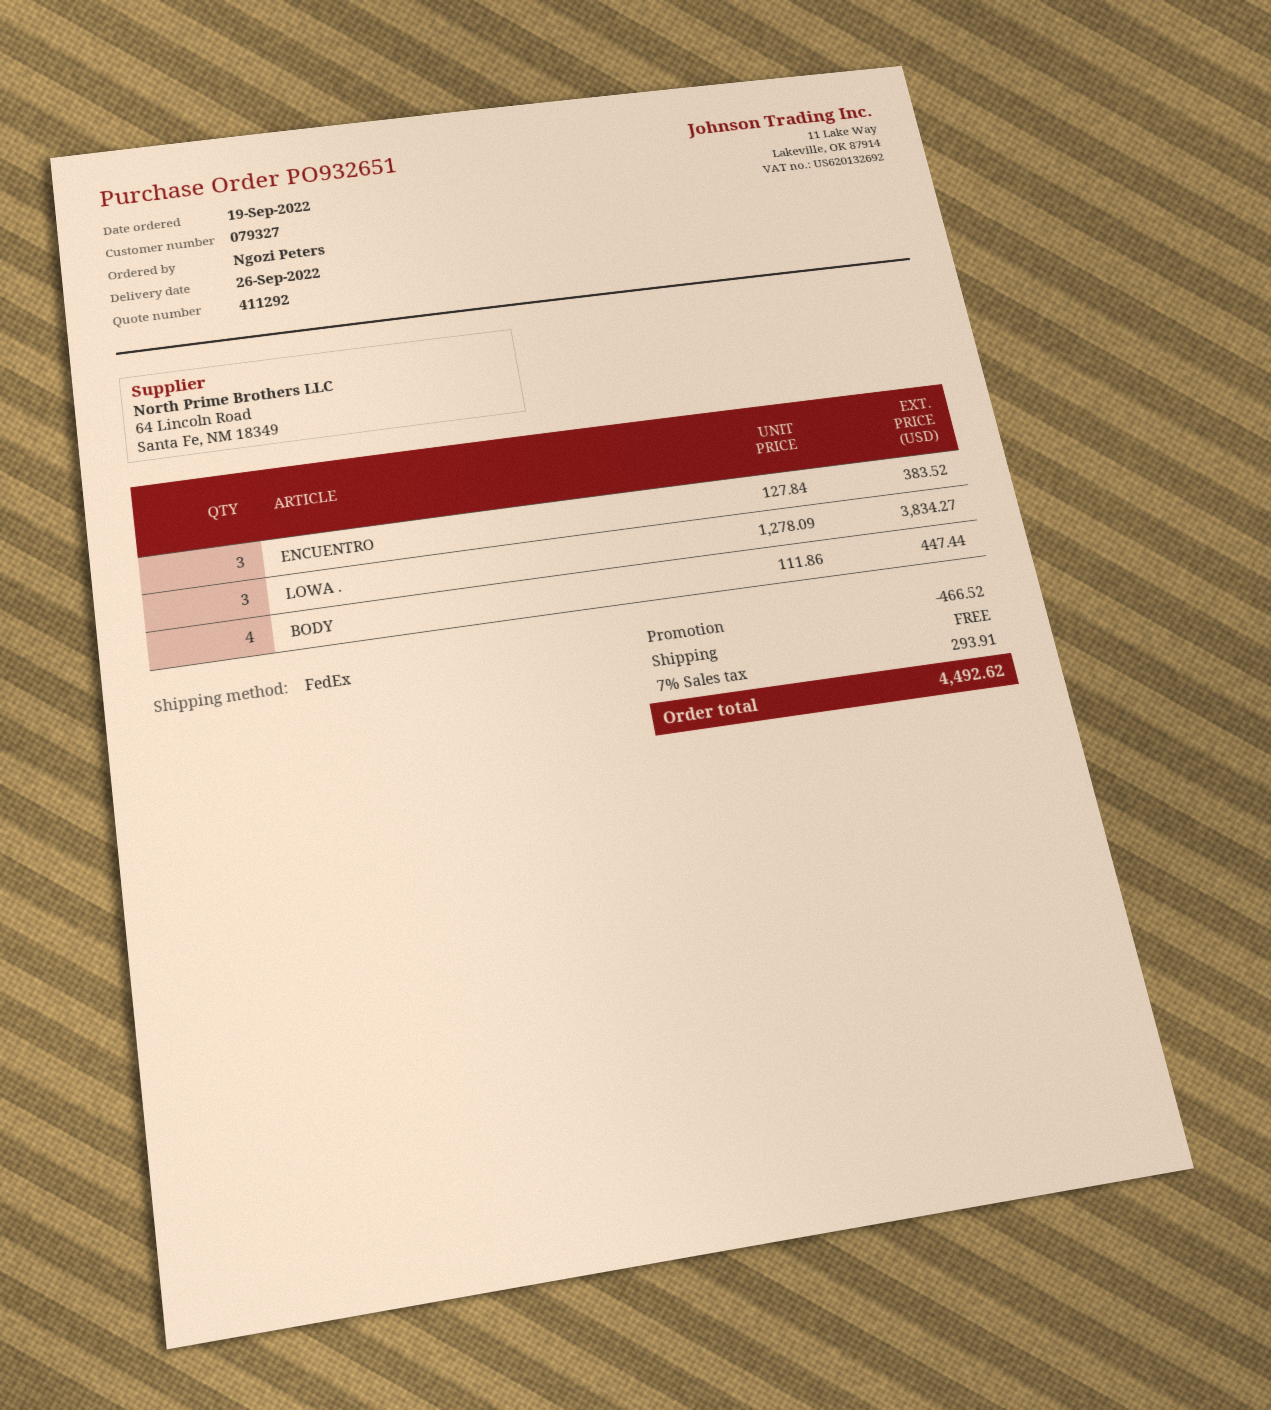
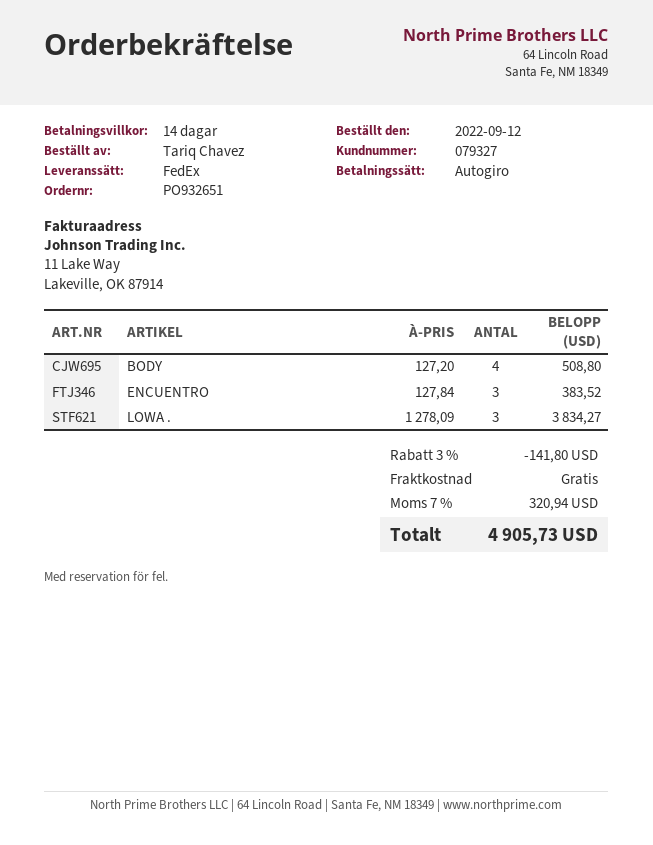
order date: 2022-09-19 -> 2022-09-12
ordered by: Ngozi Peters -> Tariq Chavez
BODY: 4 x 111.86 = 447.44 -> 4 x 127.20 = 508.80
discount: 466.52 -> 141.80
tax: 7% = 293.91 -> 7% = 320.94
total: 4492.62 -> 4905.73

